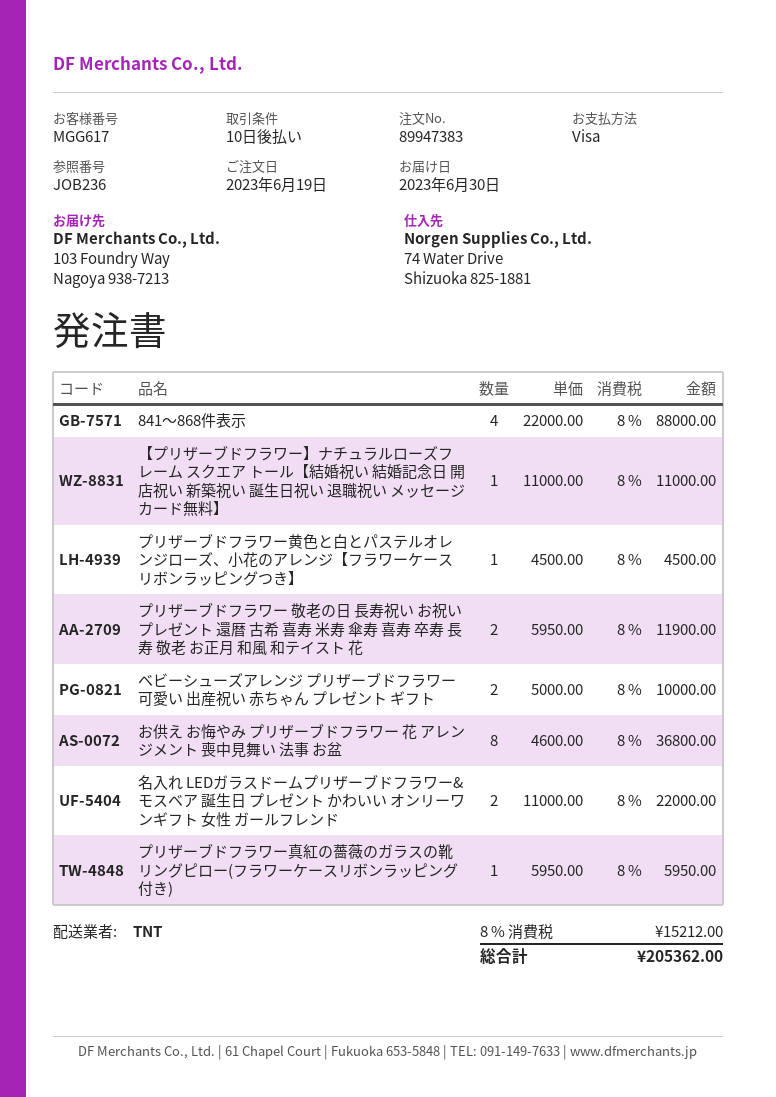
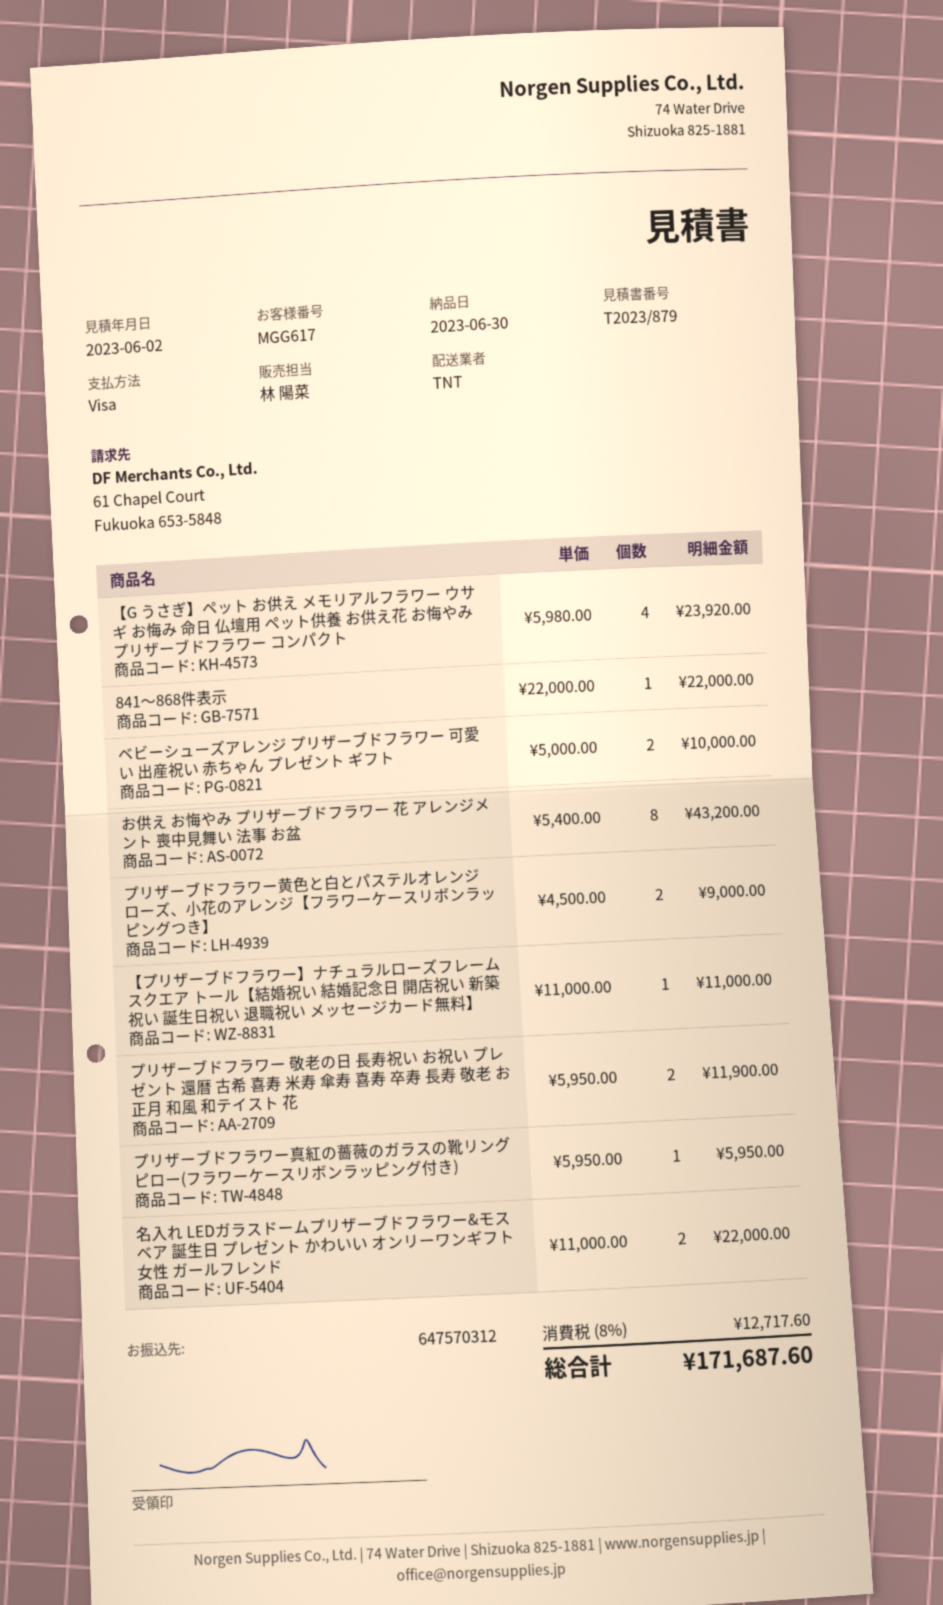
841〜868件表示: 4 x 22000.00 = 88000.00 -> 1 x 22000.00 = 22000.00
プリザーブドフラワー黄色と白とパステルオレンジローズ、小花のアレンジ【フラワーケースリボンラッピングつき】: 1 x 4500.00 = 4500.00 -> 2 x 4500.00 = 9000.00
お供え お悔やみ プリザーブドフラワー 花 アレンジメント 喪中見舞い 法事 お盆: 8 x 4600.00 = 36800.00 -> 8 x 5400.00 = 43200.00
【G うさぎ】ペット お供え メモリアルフラワー ウサギ お悔み 命日 仏壇用 ペット供養 お供え花 お悔やみ プリザーブドフラワー コンパクト: none -> 4 x 5980.00 = 23920.00
tax: 8% = 15212.00 -> 8% = 12717.60
total: 205362.00 -> 171687.60

